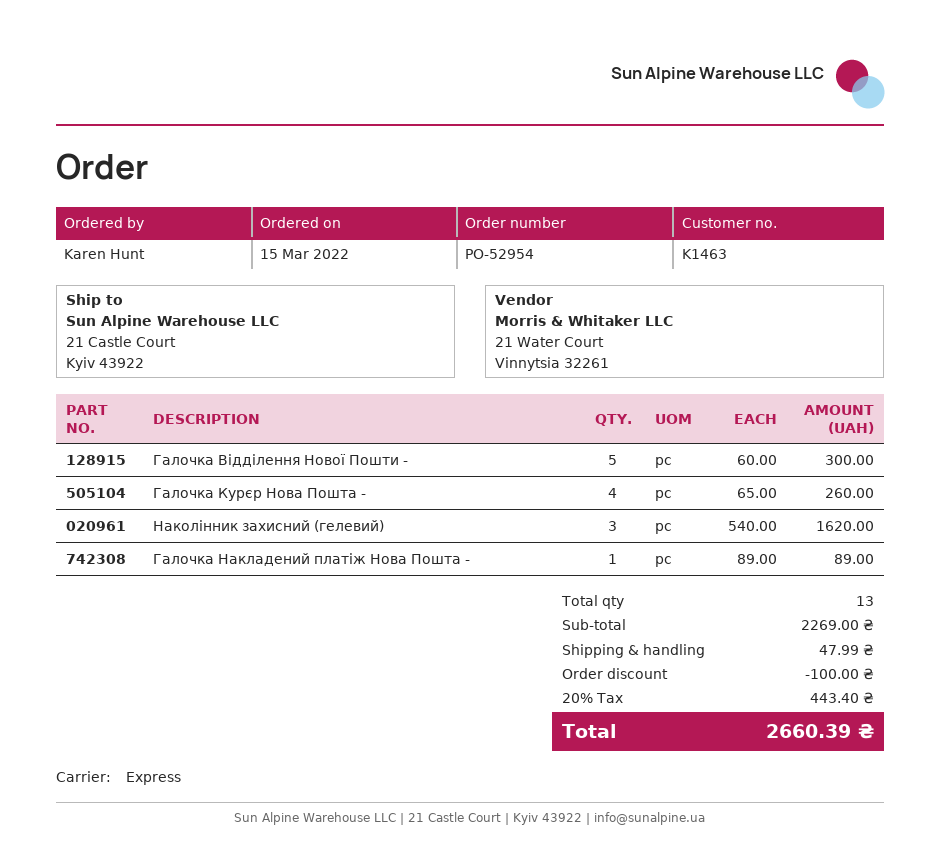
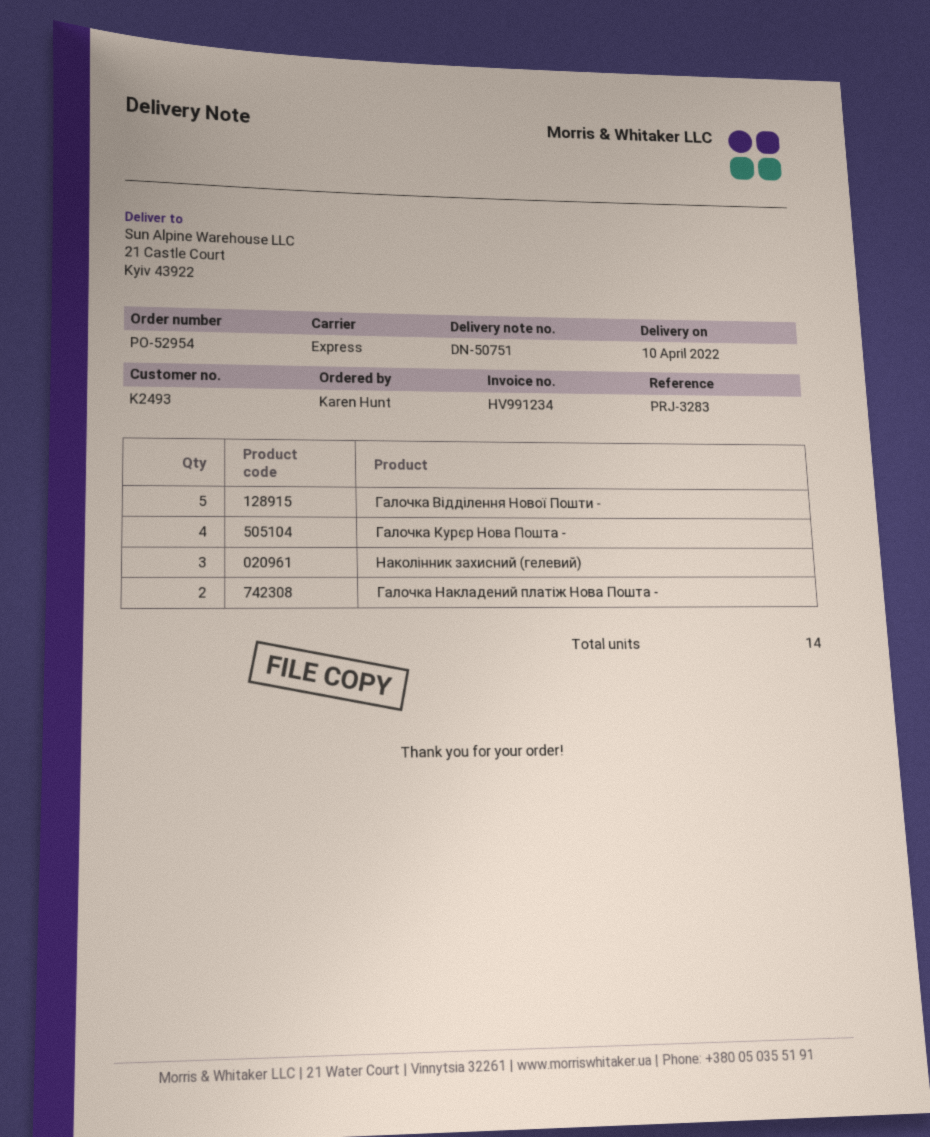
customer number: K1463 -> K2493
Галочка Накладений платіж Нова Пошта -: 1 -> 2
total quantity: 13 -> 14

